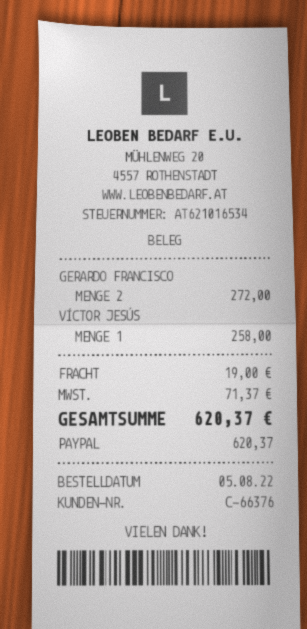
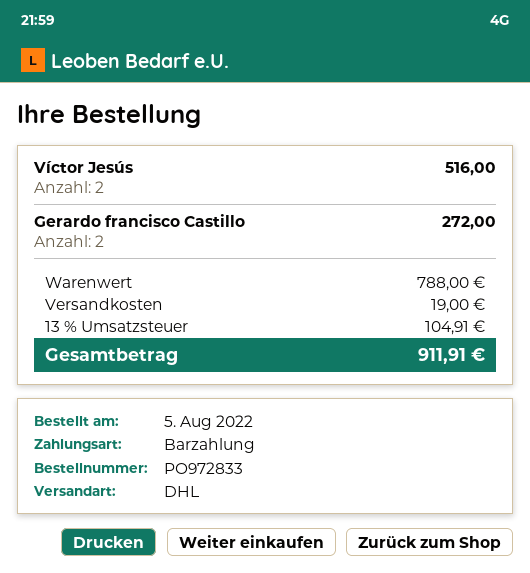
payment method: PayPal -> cash
VÍCTOR JESÚS: 1 for 258.00 -> 2 for 516.00
tax: 71.37 -> 104.91
total: 620.37 -> 911.91

